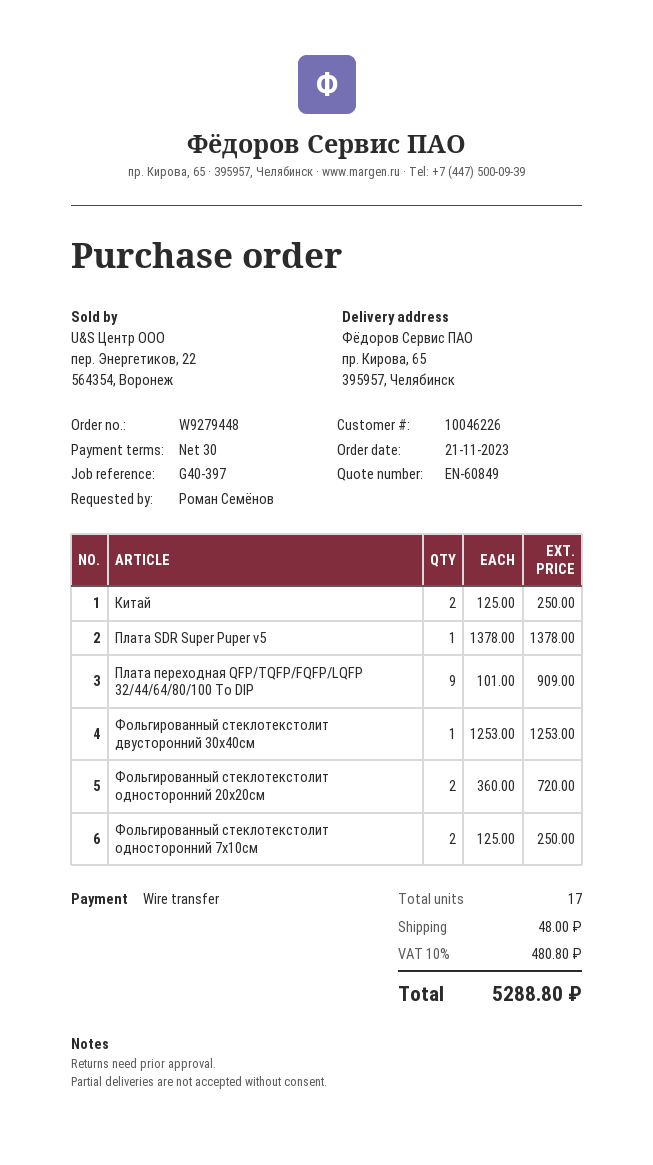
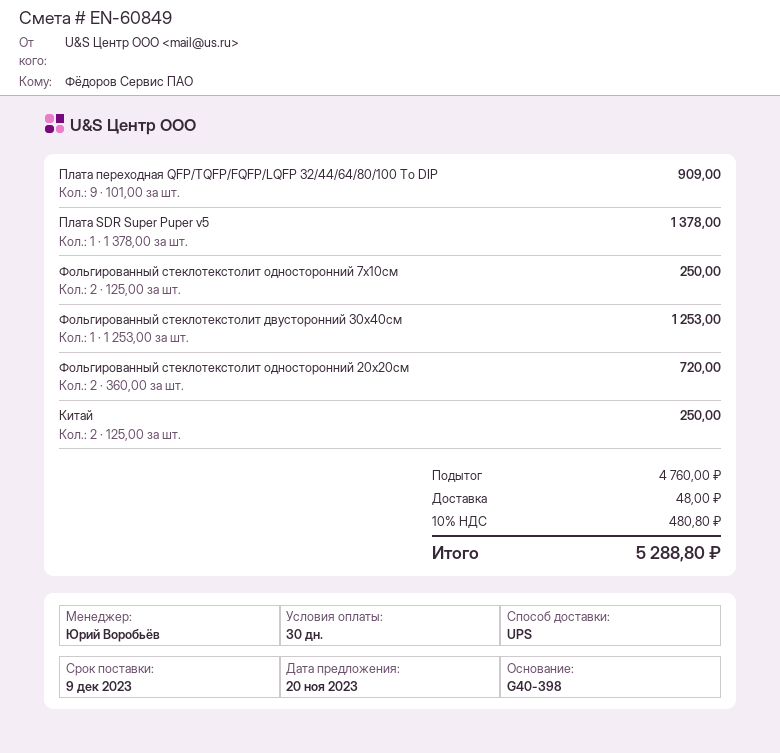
reference: G40-397 -> G40-398

